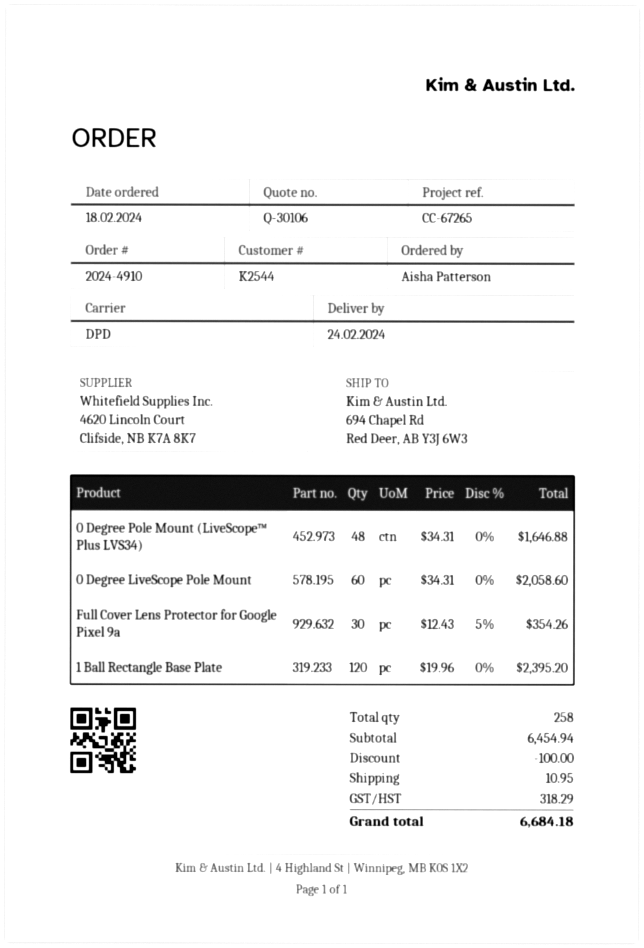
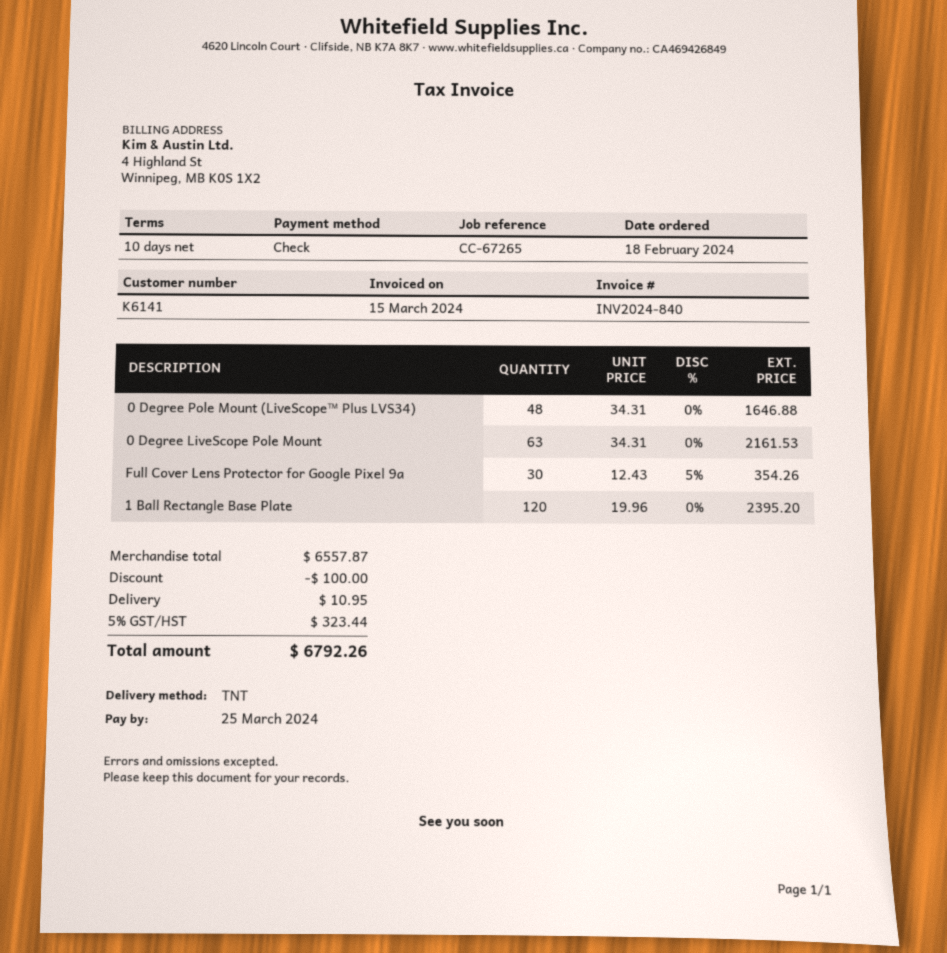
customer number: K2544 -> K6141
shipping method: DPD -> TNT
0 Degree LiveScope Pole Mount: 60 x 34.31 = 2058.60 -> 63 x 34.31 = 2161.53
subtotal: 6454.94 -> 6557.87
tax: 318.29 -> 323.44
total: 6684.18 -> 6792.26

